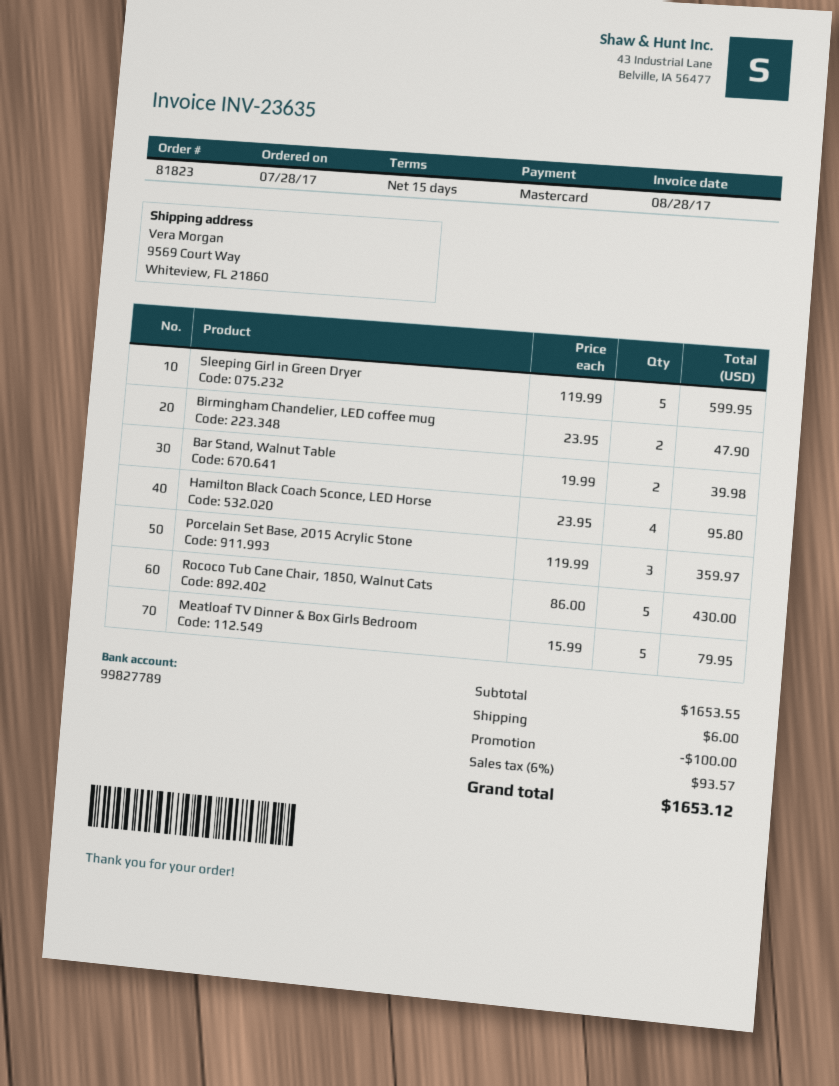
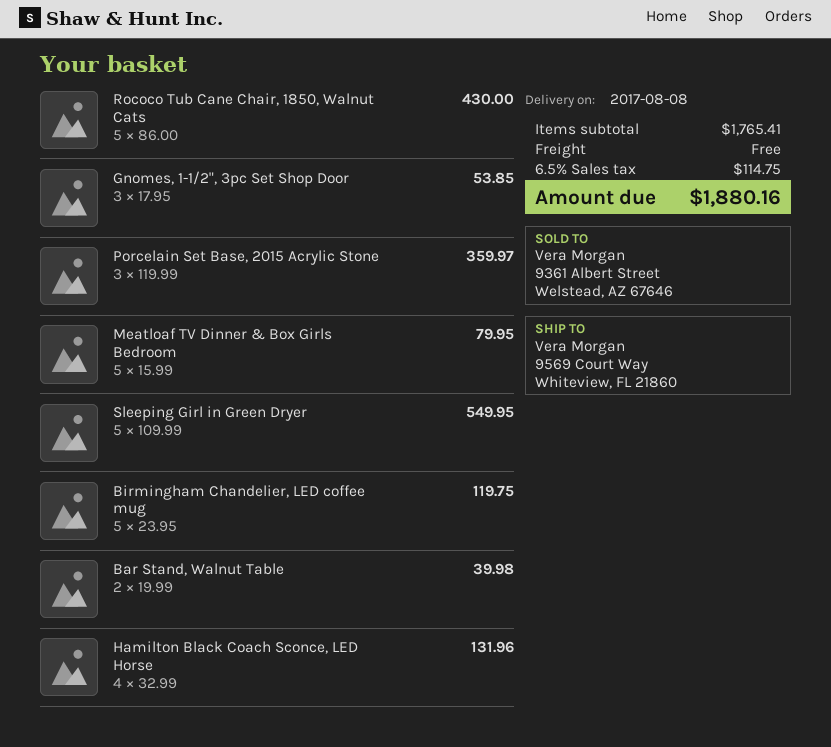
Sleeping Girl in Green Dryer: 5 x 119.99 = 599.95 -> 5 x 109.99 = 549.95
Birmingham Chandelier, LED coffee mug: 2 x 23.95 = 47.90 -> 5 x 23.95 = 119.75
Hamilton Black Coach Sconce, LED Horse: 4 x 23.95 = 95.80 -> 4 x 32.99 = 131.96
Gnomes, 1-1/2", 3pc Set Shop Door: none -> 3 x 17.95 = 53.85
subtotal: 1653.55 -> 1765.41
discount: 100.00 -> none
shipping: 6.00 -> 0.00
tax: 6% = 93.57 -> 6.5% = 114.75
total: 1653.12 -> 1880.16

